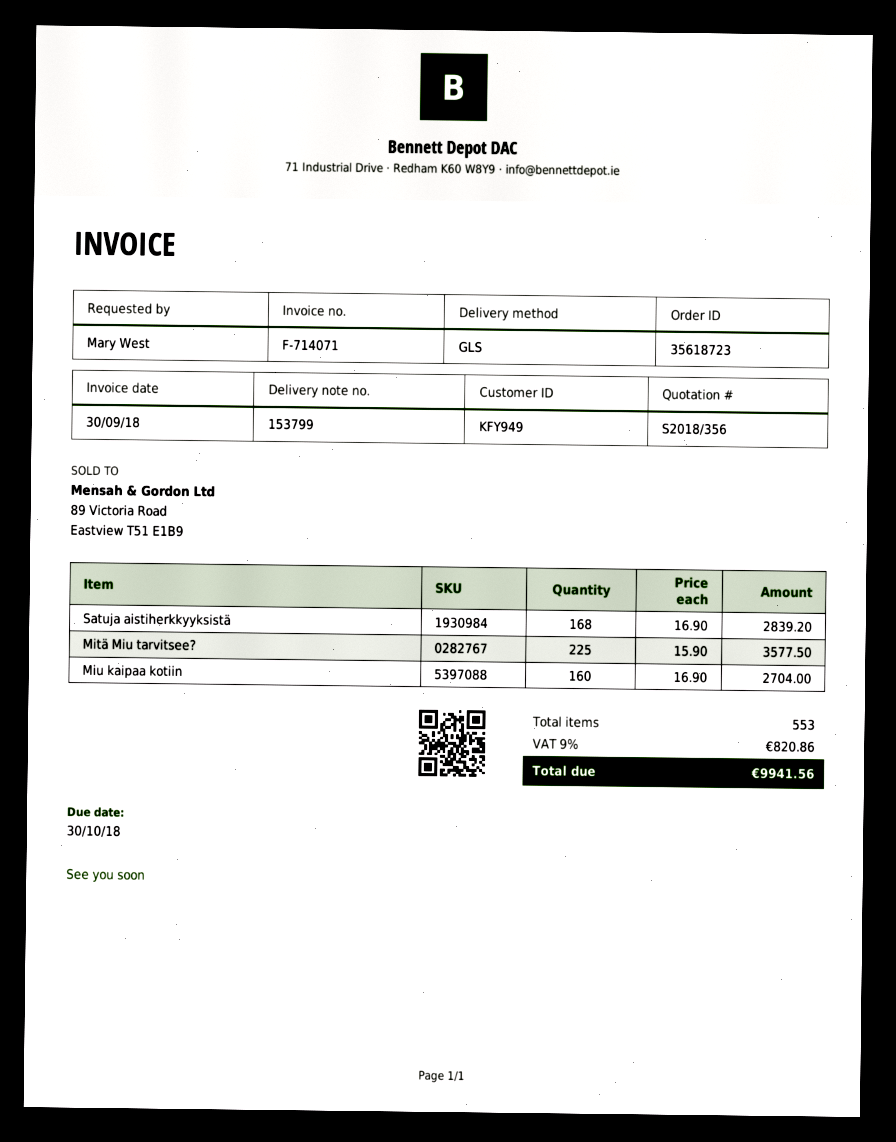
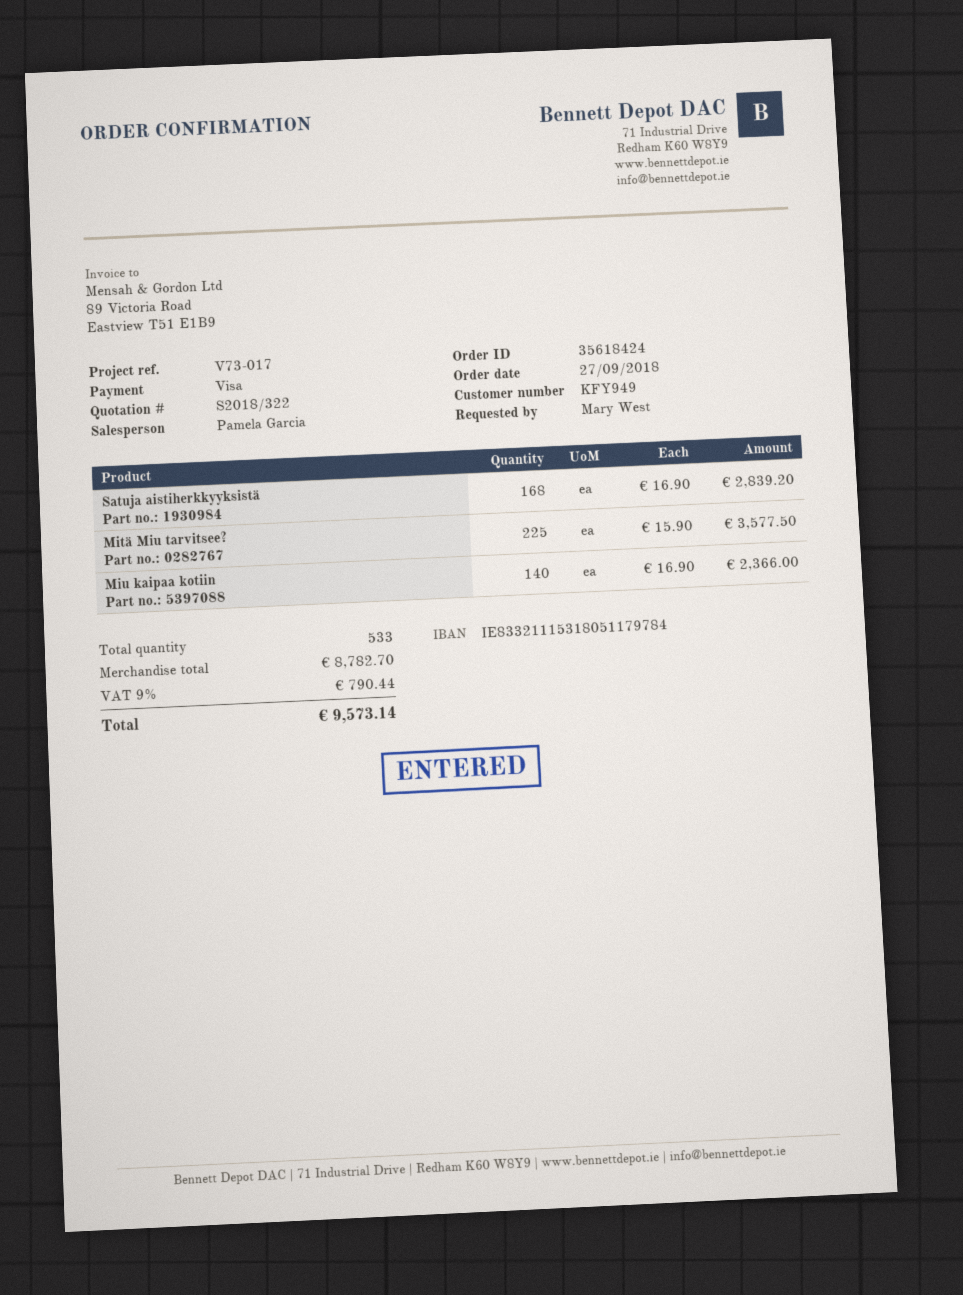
quote number: S2018/356 -> S2018/322
order number: 35618723 -> 35618424
Miu kaipaa kotiin: 160 x 16.90 = 2704.00 -> 140 x 16.90 = 2366.00
total quantity: 553 -> 533
tax: 9% = 820.86 -> 9% = 790.44
total: 9941.56 -> 9573.14

